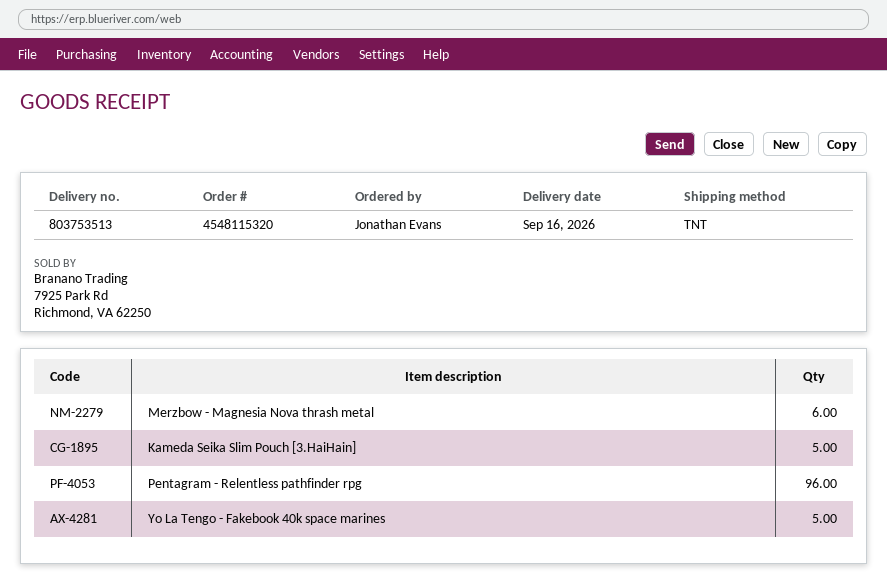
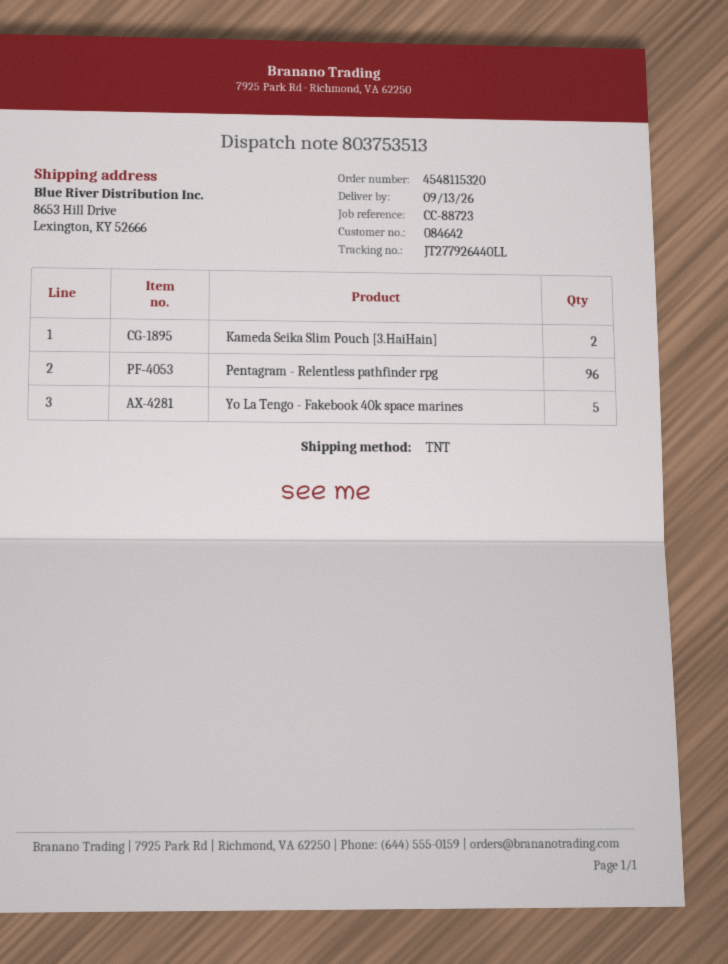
delivery date: 2026-09-16 -> 2026-09-13
Merzbow - Magnesia Nova thrash metal: 6 -> none
Kameda Seika Slim Pouch [3.HaiHain]: 5 -> 2

